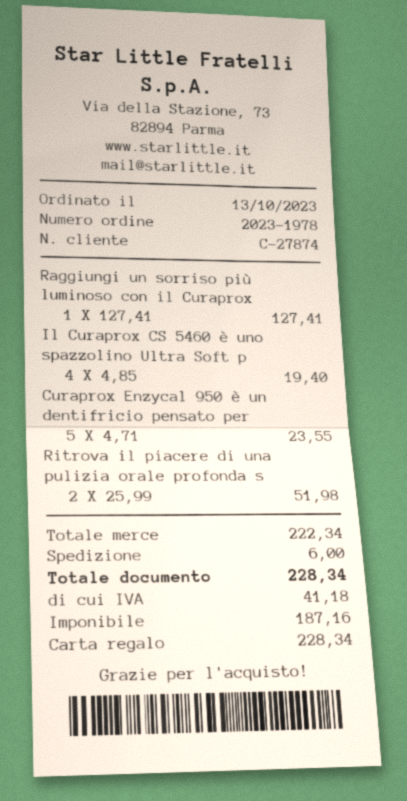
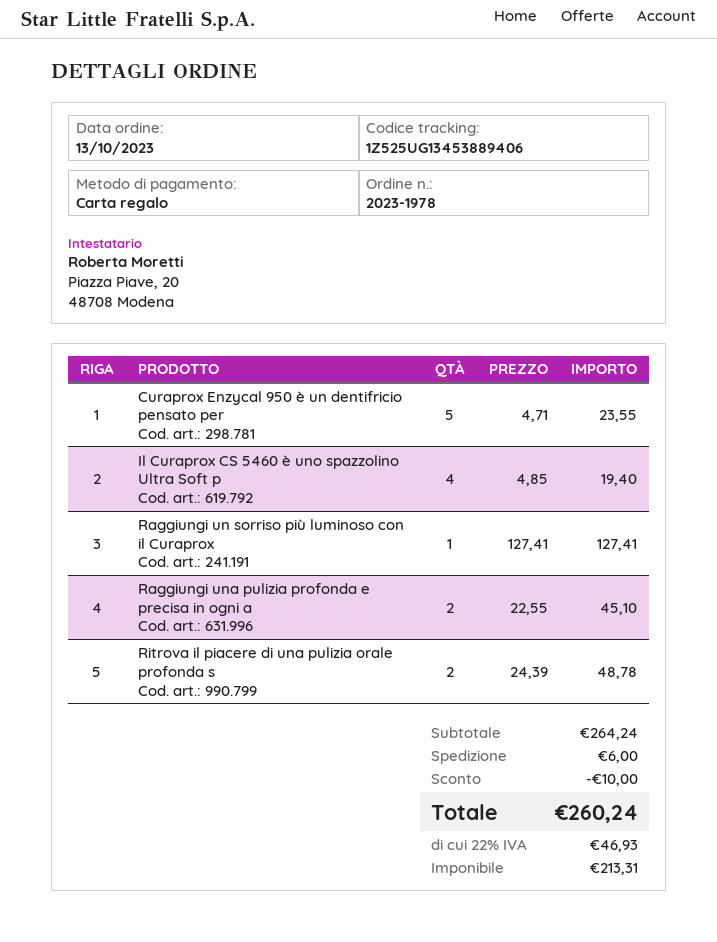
Ritrova il piacere di una pulizia orale profonda s: 2 x 25.99 = 51.98 -> 2 x 24.39 = 48.78
Raggiungi una pulizia profonda e precisa in ogni a: none -> 2 x 22.55 = 45.10
subtotal: 222.34 -> 264.24
discount: none -> 10.00
net: 187.16 -> 213.31
tax: 41.18 -> 46.93
total: 228.34 -> 260.24

